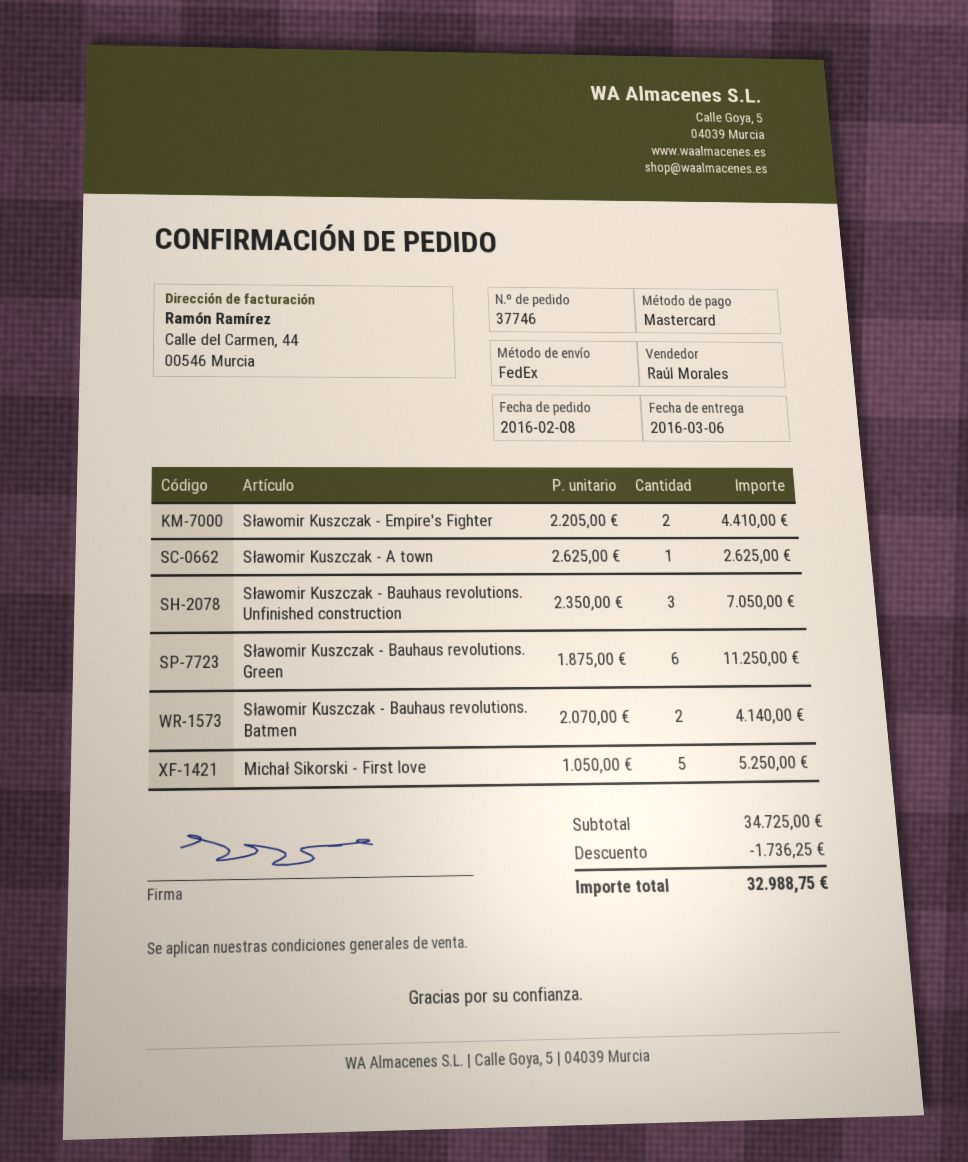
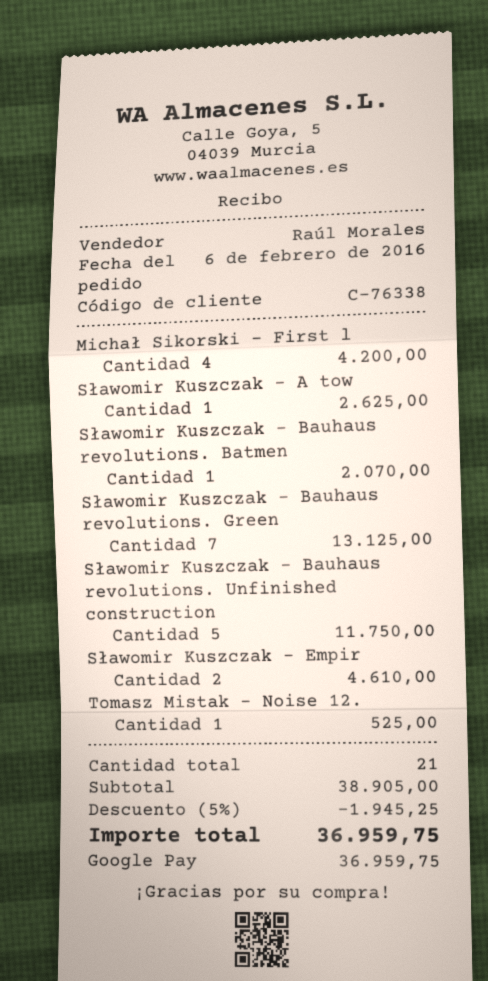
order date: 2016-02-08 -> 2016-02-06
payment method: Mastercard -> Google Pay
Sławomir Kuszczak - Empire's Fighter: 2 for 4410.00 -> 2 for 4610.00
Sławomir Kuszczak - Bauhaus revolutions. Unfinished construction: 3 for 7050.00 -> 5 for 11750.00
Sławomir Kuszczak - Bauhaus revolutions. Green: 6 for 11250.00 -> 7 for 13125.00
Sławomir Kuszczak - Bauhaus revolutions. Batmen: 2 for 4140.00 -> 1 for 2070.00
Michał Sikorski - First love: 5 for 5250.00 -> 4 for 4200.00
Tomasz Mistak - Noise 12.: none -> 1 for 525.00
subtotal: 34725.00 -> 38905.00
discount: 1736.25 -> 1945.25
total: 32988.75 -> 36959.75

